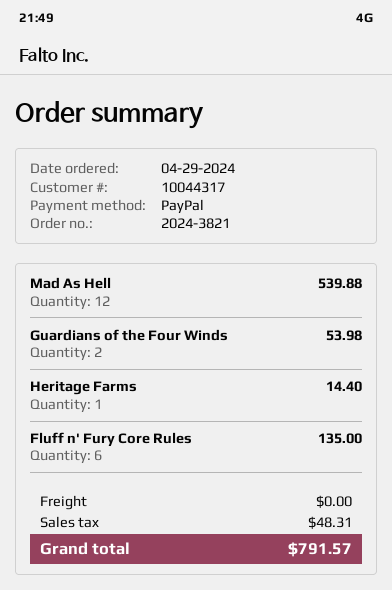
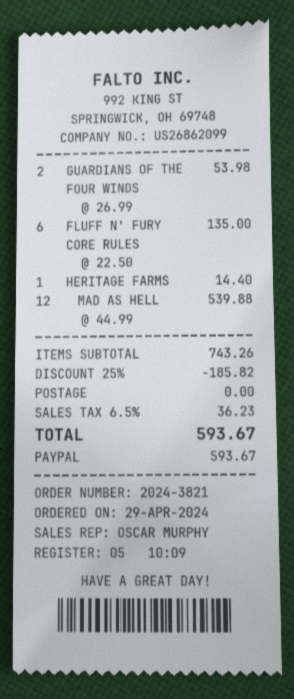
discount: none -> 25% = 185.82
tax: 48.31 -> 36.23
total: 791.57 -> 593.67

